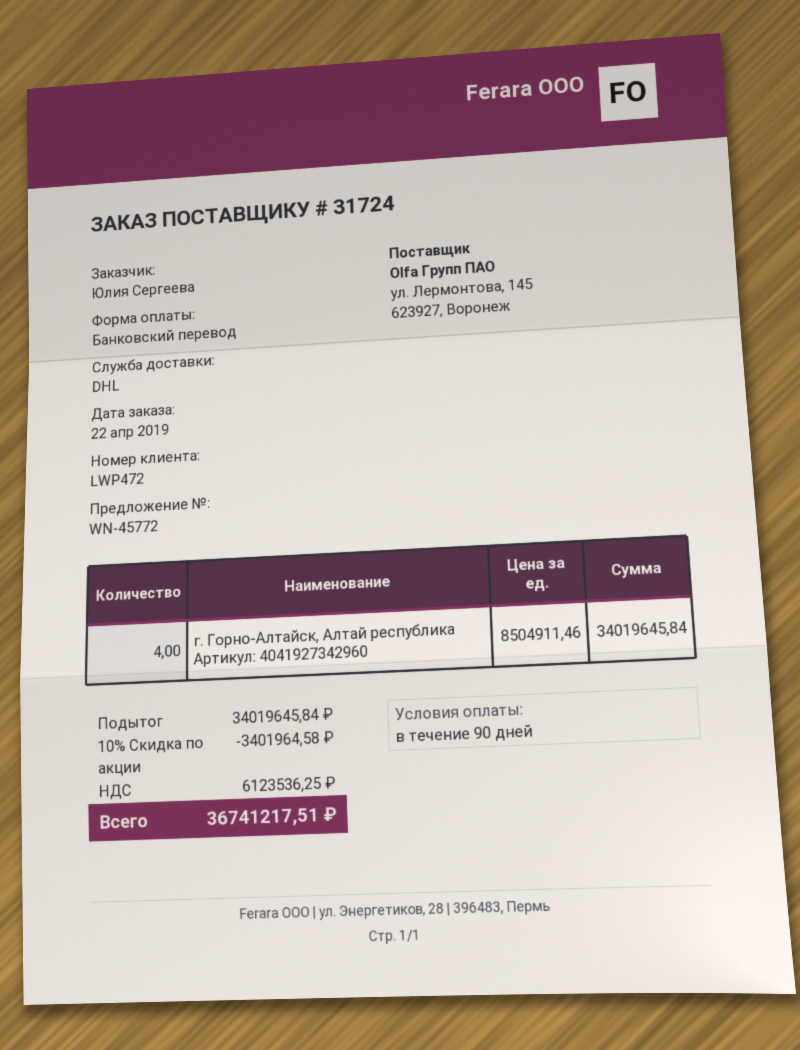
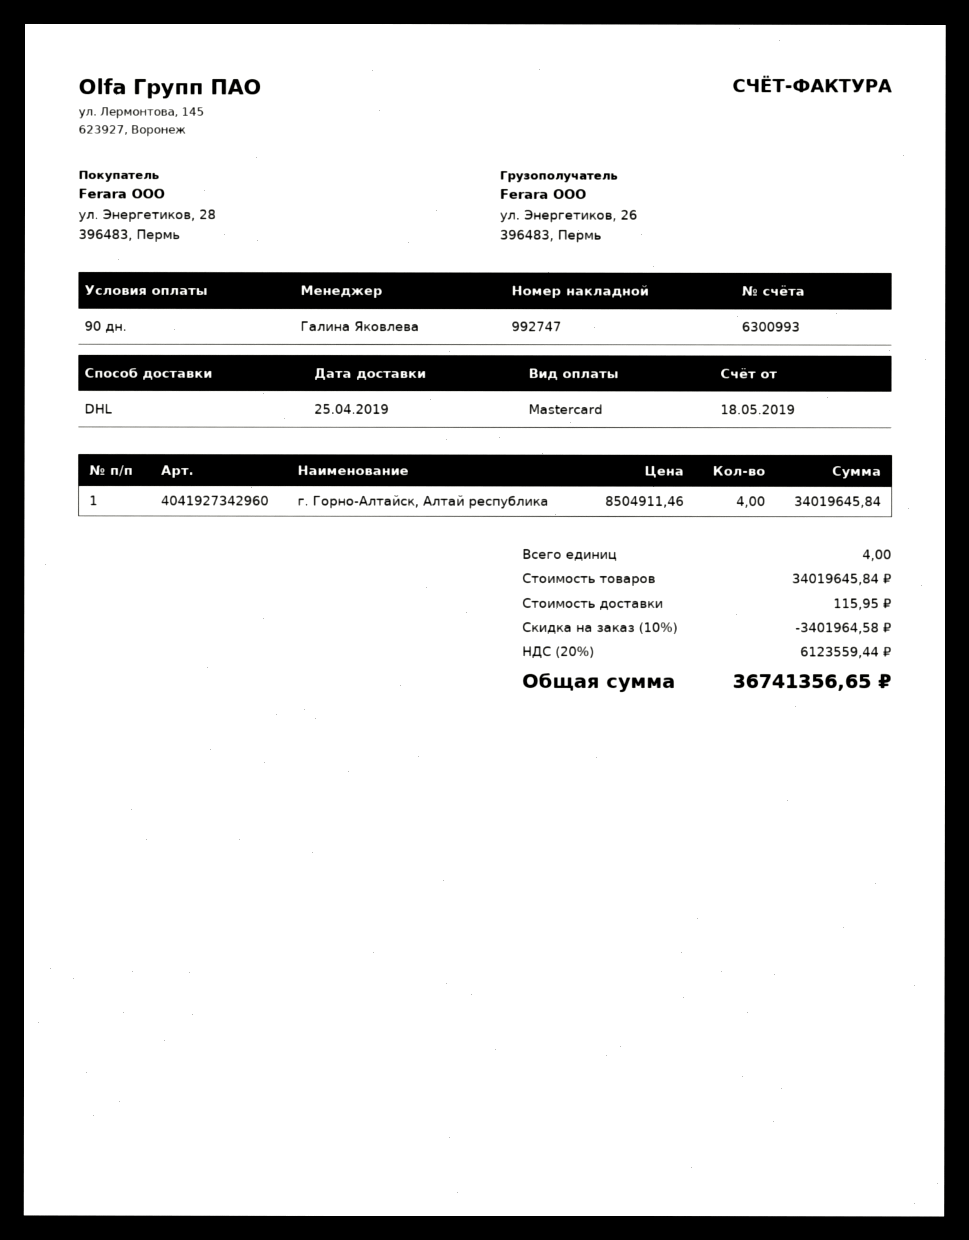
payment method: bank transfer -> Mastercard
shipping: none -> 115.95
tax: 6123536.25 -> 6123559.44
total: 36741217.51 -> 36741356.65

